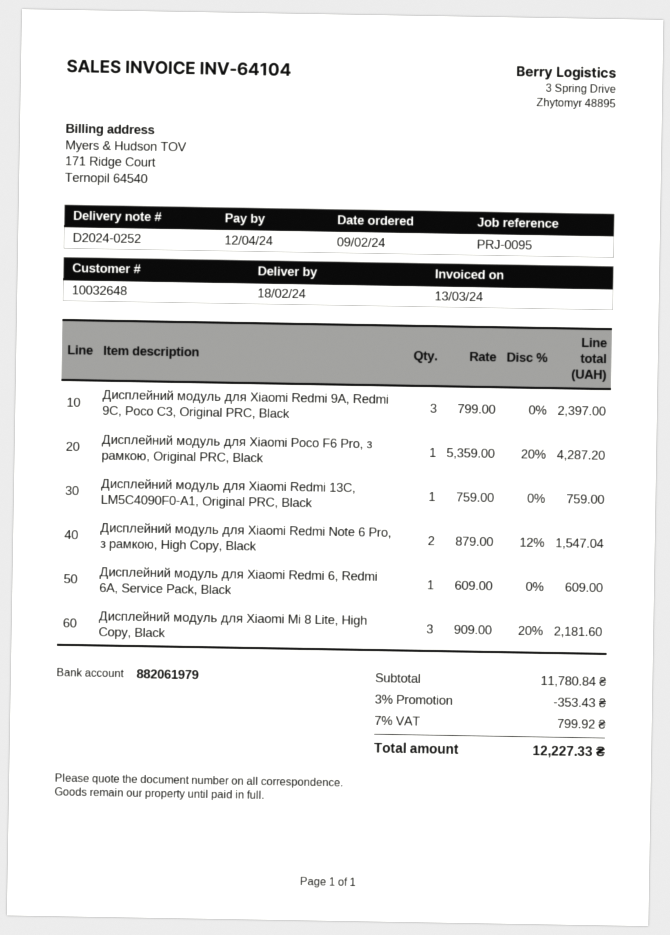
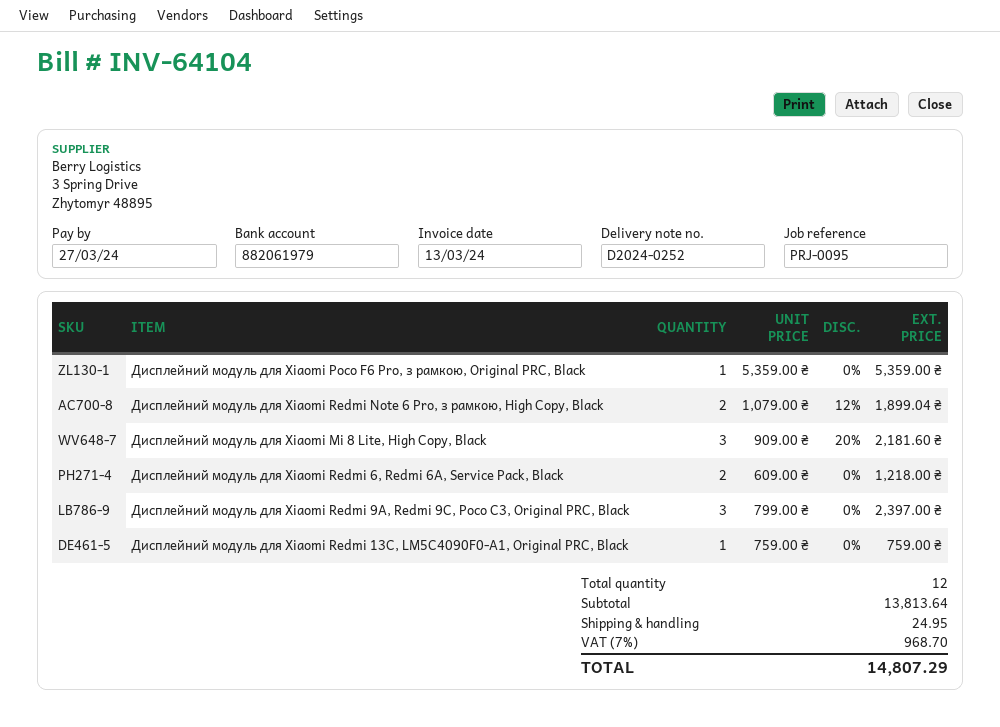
due date: 2024-04-12 -> 2024-03-27
Дисплейний модуль для Xiaomi Poco F6 Pro, з рамкою, Original PRC, Black: 1 x 5359.00 - 20% = 4287.20 -> 1 x 5359.00 = 5359.00
Дисплейний модуль для Xiaomi Redmi Note 6 Pro, з рамкою, High Copy, Black: 2 x 879.00 - 12% = 1547.04 -> 2 x 1079.00 - 12% = 1899.04
Дисплейний модуль для Xiaomi Redmi 6, Redmi 6A, Service Pack, Black: 1 x 609.00 = 609.00 -> 2 x 609.00 = 1218.00
subtotal: 11780.84 -> 13813.64
discount: 3% = 353.43 -> none
shipping: none -> 24.95
tax: 7% = 799.92 -> 7% = 968.70
total: 12227.33 -> 14807.29

